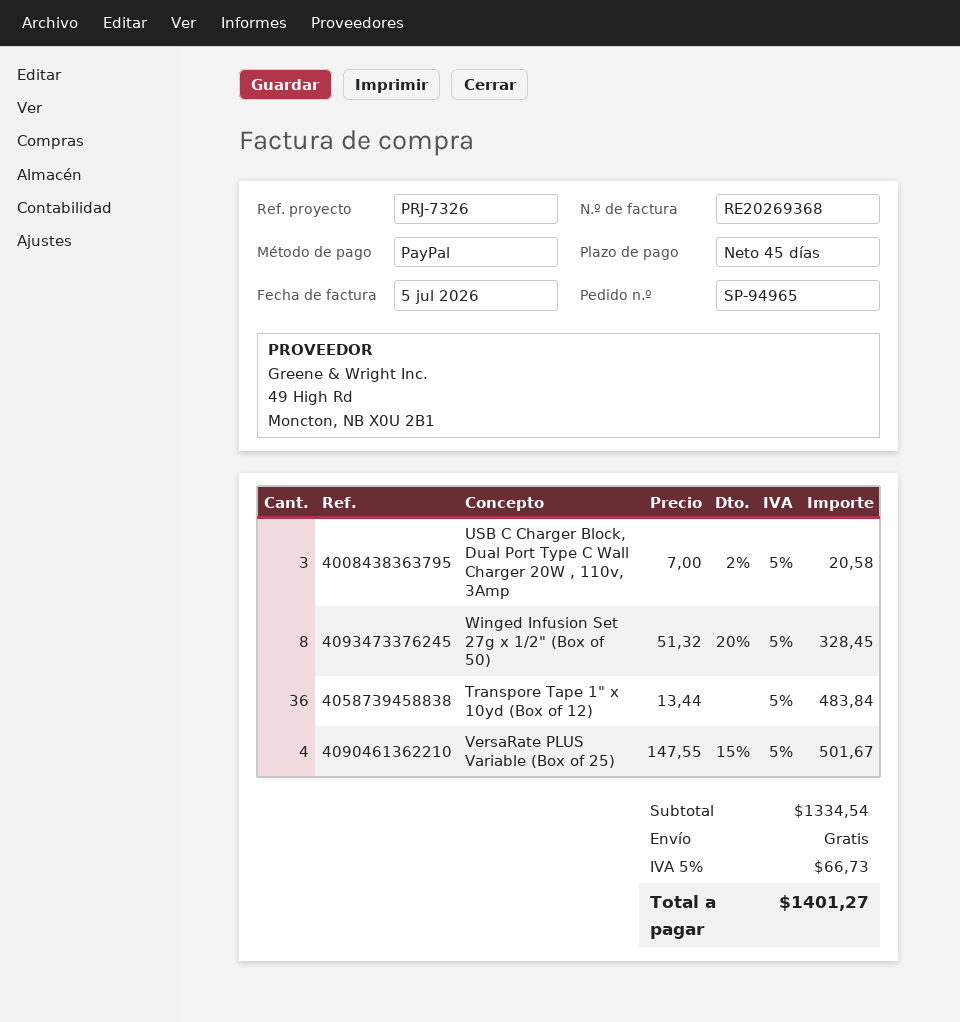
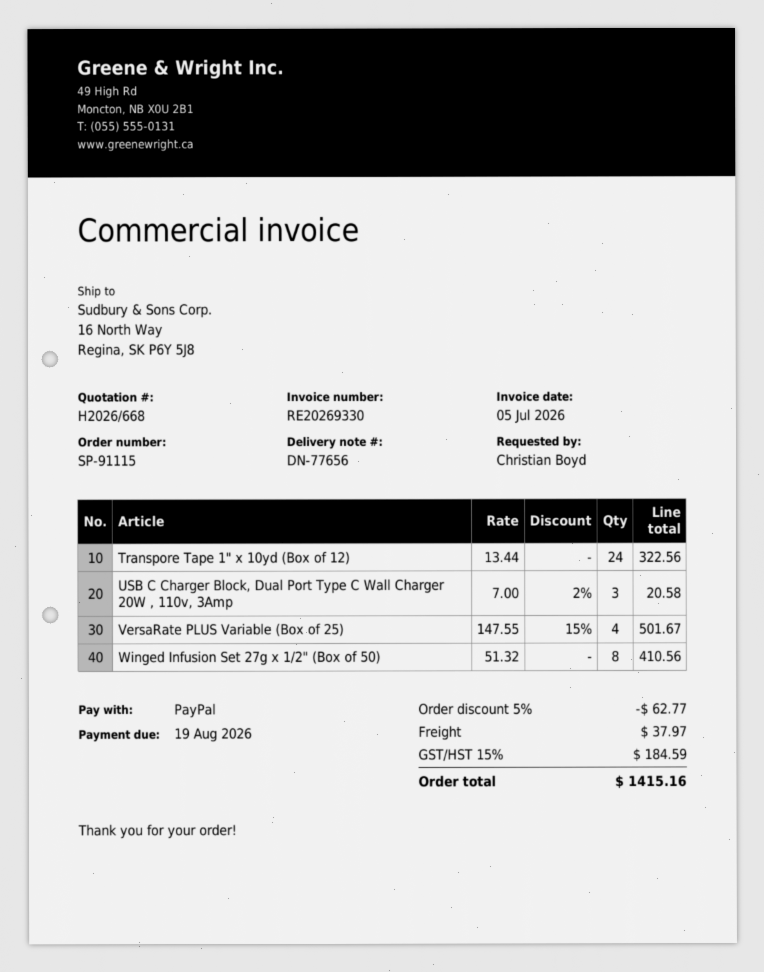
order number: SP-94965 -> SP-91115
invoice number: RE20269368 -> RE20269330
Winged Infusion Set 27g x 1/2" (Box of 50): 8 x 51.32 - 20% = 328.45 -> 8 x 51.32 = 410.56
Transpore Tape 1" x 10yd (Box of 12): 36 x 13.44 = 483.84 -> 24 x 13.44 = 322.56
discount: none -> 5% = 62.77
shipping: 0.00 -> 37.97
tax: 5% = 66.73 -> 15% = 184.59
total: 1401.27 -> 1415.16

